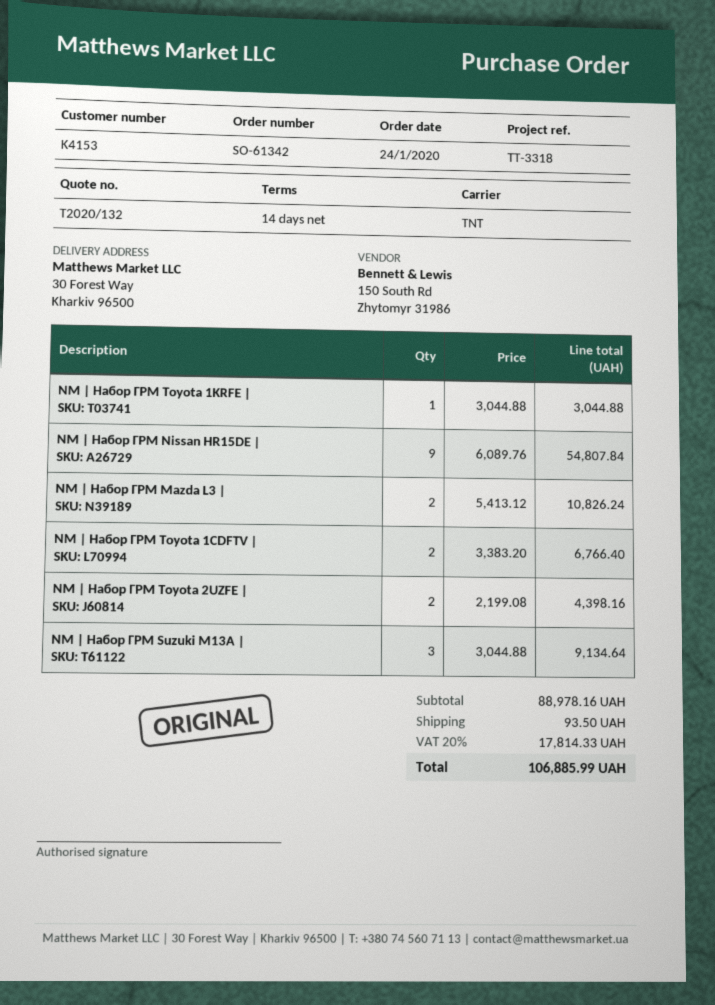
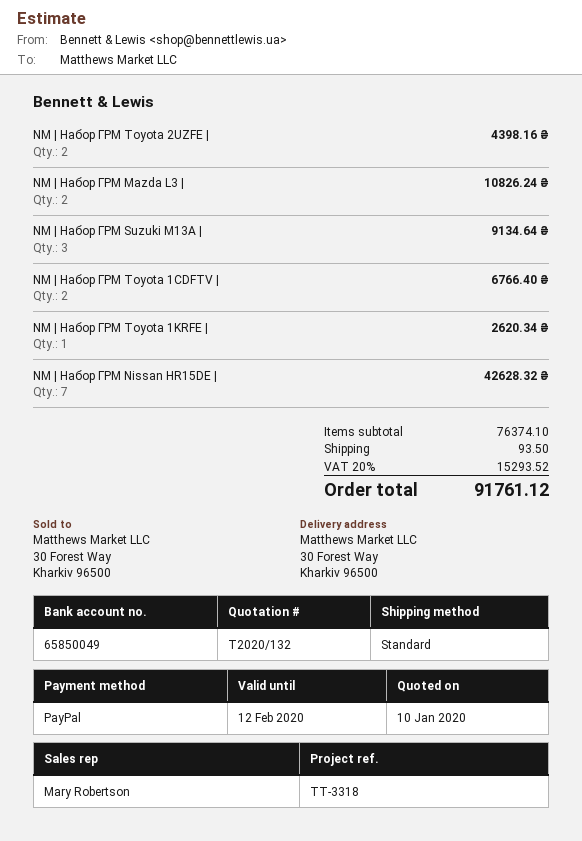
shipping method: TNT -> standard
NM | Набор ГРМ Toyota 1KRFE |: 1 for 3044.88 -> 1 for 2620.34
NM | Набор ГРМ Nissan HR15DE |: 9 for 54807.84 -> 7 for 42628.32
subtotal: 88978.16 -> 76374.10
tax: 20% = 17814.33 -> 20% = 15293.52
total: 106885.99 -> 91761.12

